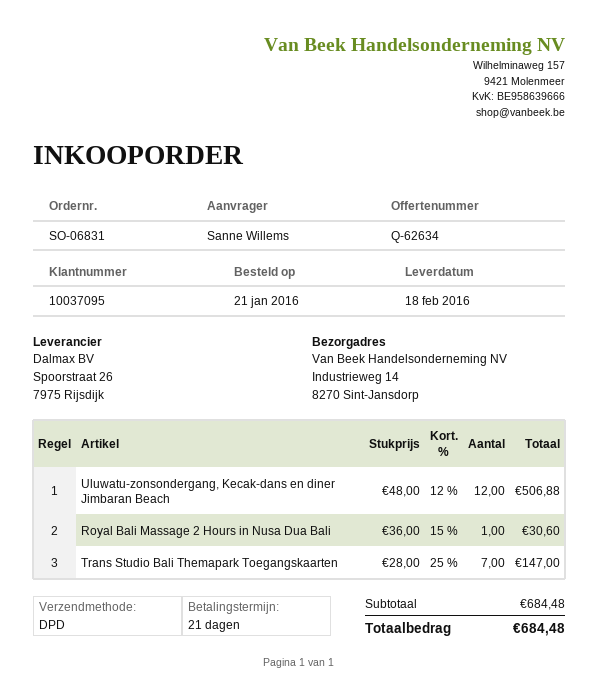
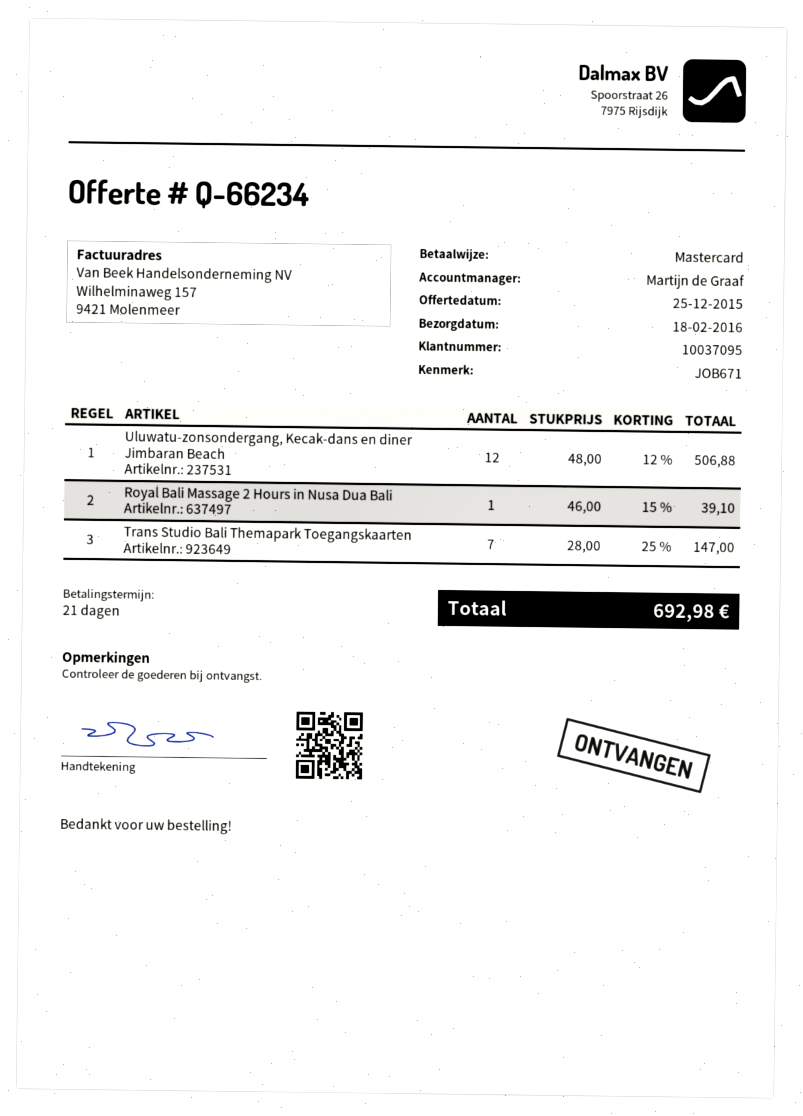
quote number: Q-62634 -> Q-66234
Royal Bali Massage 2 Hours in Nusa Dua Bali: 1 x 36.00 - 15% = 30.60 -> 1 x 46.00 - 15% = 39.10
total: 684.48 -> 692.98

